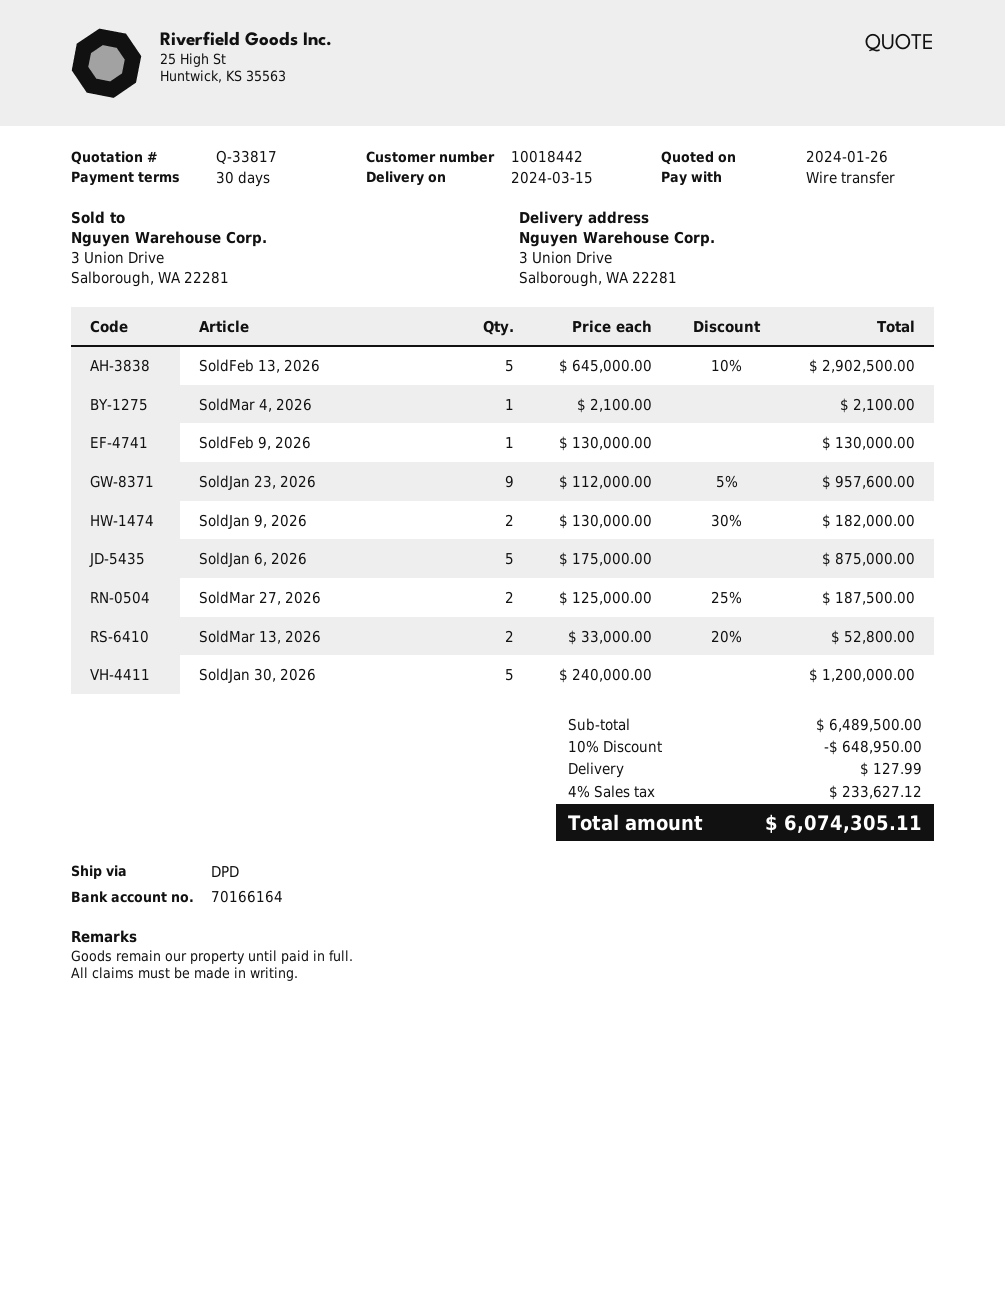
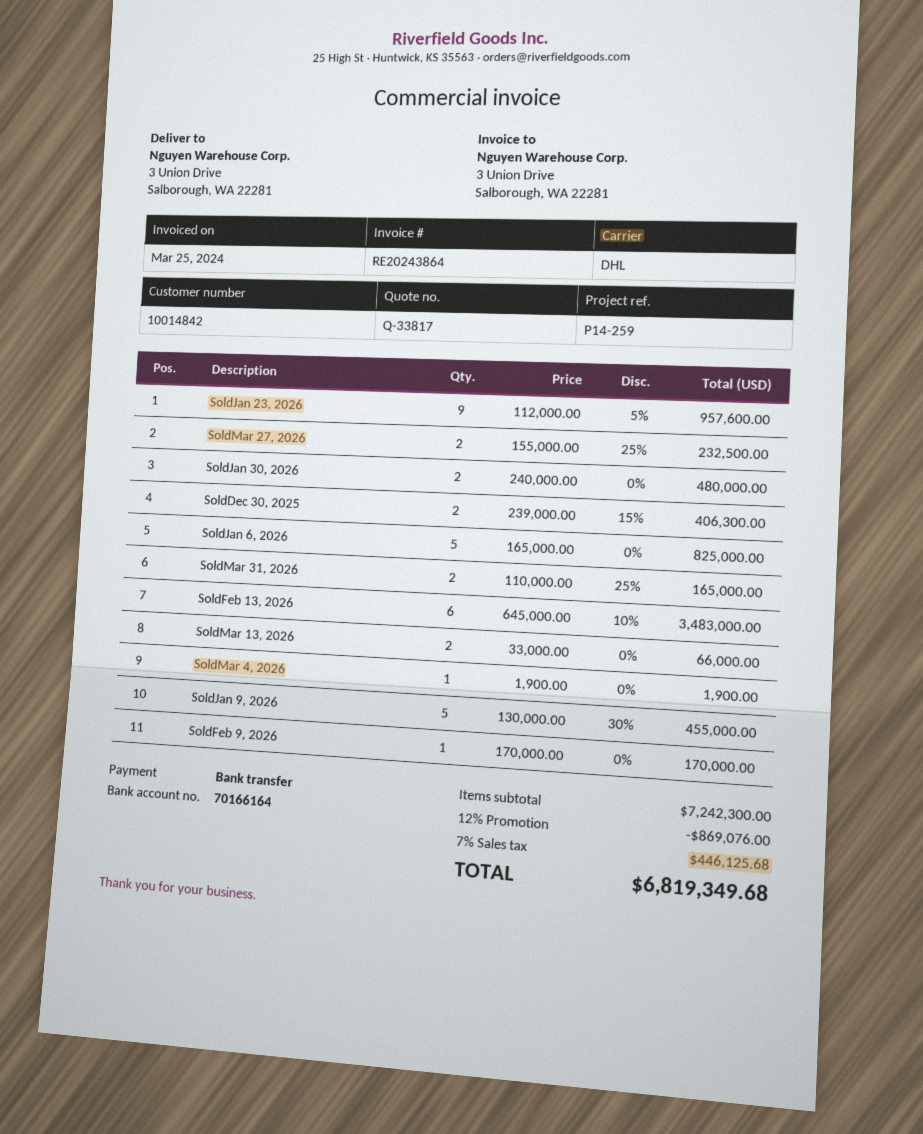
customer number: 10018442 -> 10014842
shipping method: DPD -> DHL
SoldFeb 13, 2026: 5 x 645000.00 - 10% = 2902500.00 -> 6 x 645000.00 - 10% = 3483000.00
SoldMar 4, 2026: 1 x 2100.00 = 2100.00 -> 1 x 1900.00 = 1900.00
SoldFeb 9, 2026: 1 x 130000.00 = 130000.00 -> 1 x 170000.00 = 170000.00
SoldJan 9, 2026: 2 x 130000.00 - 30% = 182000.00 -> 5 x 130000.00 - 30% = 455000.00
SoldJan 6, 2026: 5 x 175000.00 = 875000.00 -> 5 x 165000.00 = 825000.00
SoldMar 27, 2026: 2 x 125000.00 - 25% = 187500.00 -> 2 x 155000.00 - 25% = 232500.00
SoldMar 13, 2026: 2 x 33000.00 - 20% = 52800.00 -> 2 x 33000.00 = 66000.00
SoldJan 30, 2026: 5 x 240000.00 = 1200000.00 -> 2 x 240000.00 = 480000.00
SoldDec 30, 2025: none -> 2 x 239000.00 - 15% = 406300.00
SoldMar 31, 2026: none -> 2 x 110000.00 - 25% = 165000.00
subtotal: 6489500.00 -> 7242300.00
discount: 10% = 648950.00 -> 12% = 869076.00
shipping: 127.99 -> none
tax: 4% = 233627.12 -> 7% = 446125.68
total: 6074305.11 -> 6819349.68

